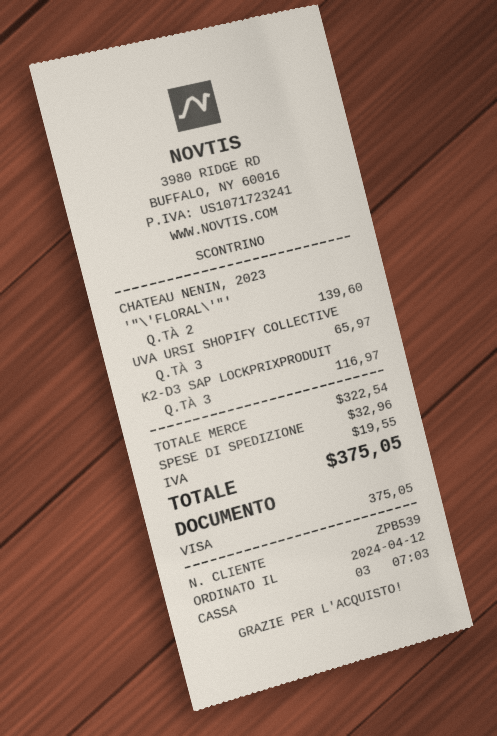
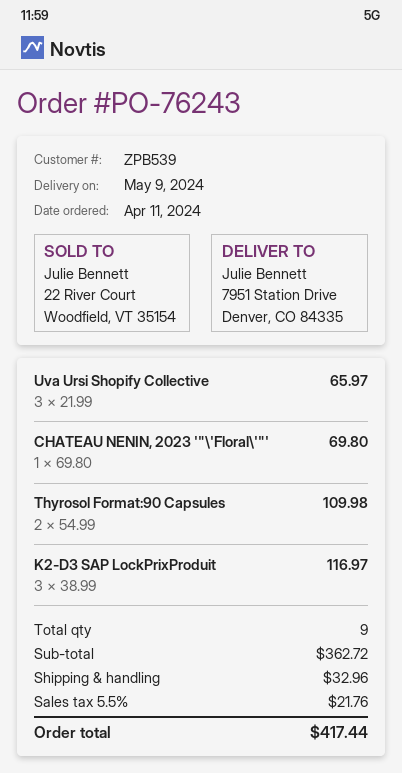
order date: 2024-04-12 -> 2024-04-11
CHATEAU NENIN, 2023 '"\'FLORAL\'"': 2 for 139.60 -> 1 for 69.80
Thyrosol Format:90 Capsules: none -> 2 for 109.98
subtotal: 322.54 -> 362.72
tax: 19.55 -> 21.76
total: 375.05 -> 417.44

